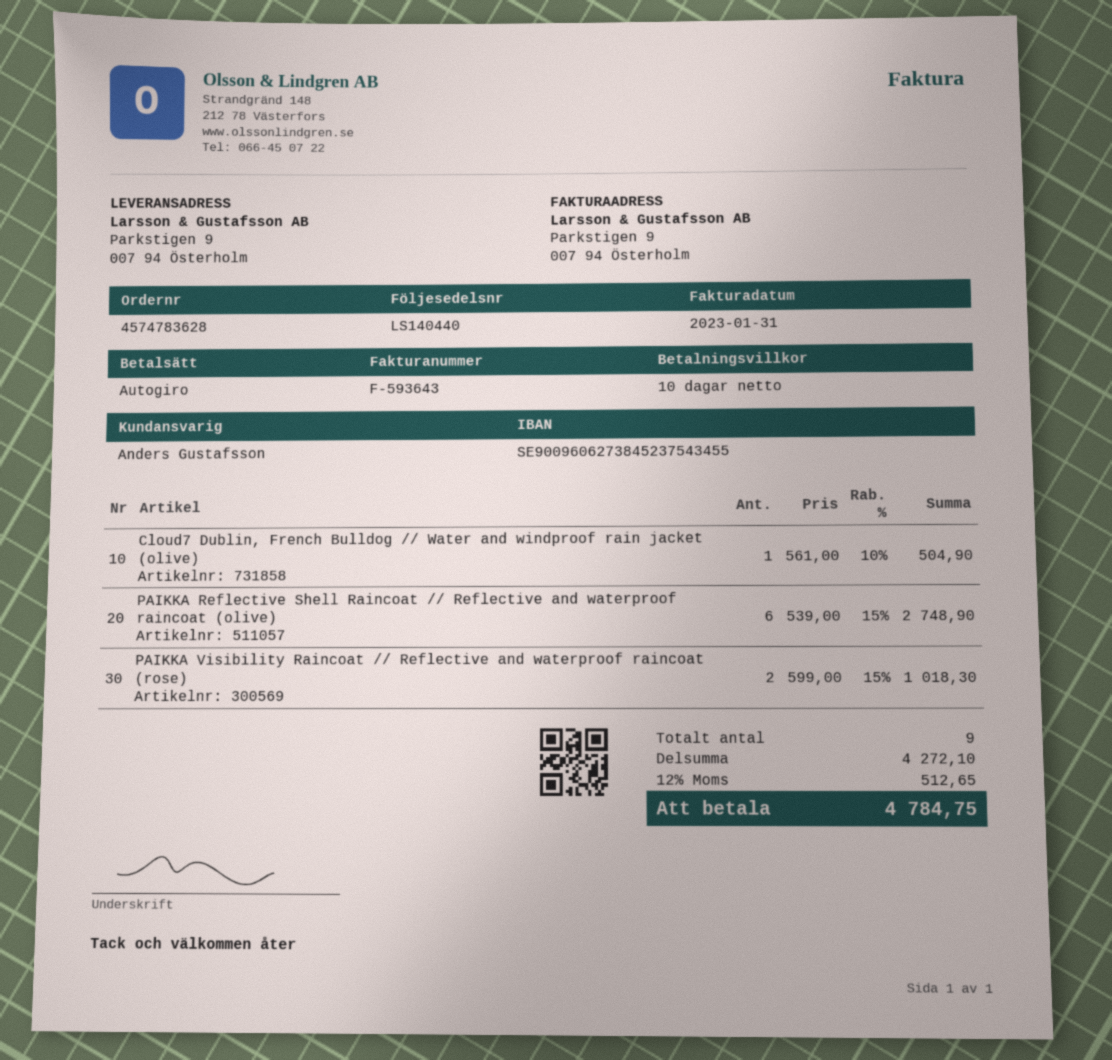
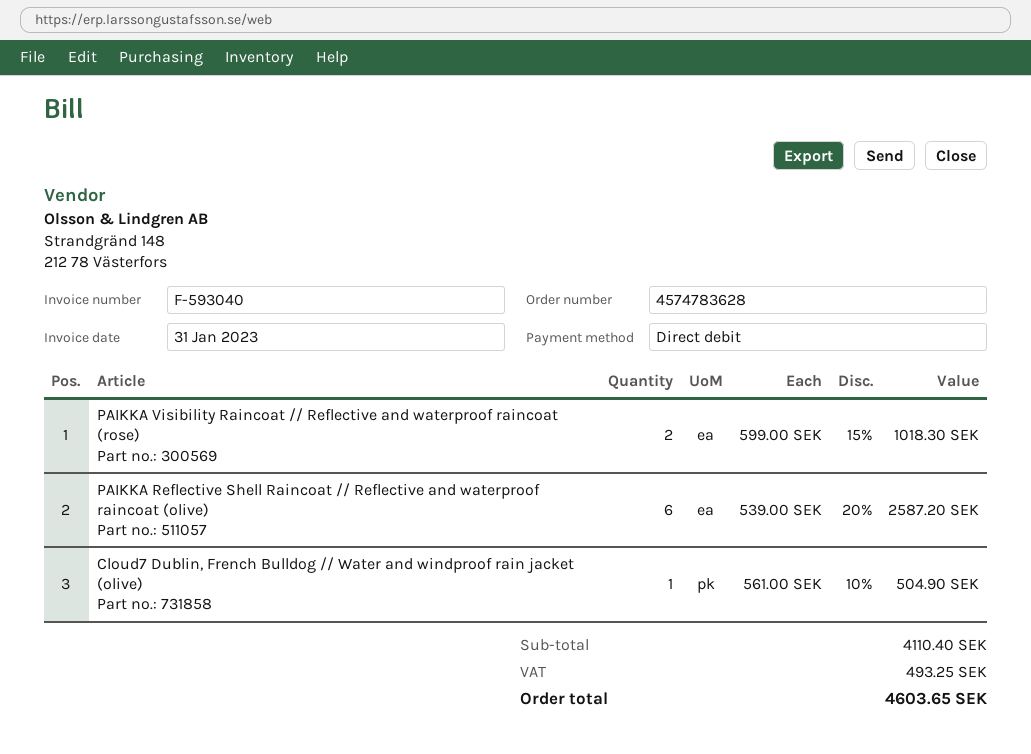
invoice number: F-593643 -> F-593040
PAIKKA Reflective Shell Raincoat // Reflective and waterproof raincoat (olive): 6 x 539.00 - 15% = 2748.90 -> 6 x 539.00 - 20% = 2587.20
subtotal: 4272.10 -> 4110.40
tax: 512.65 -> 493.25
total: 4784.75 -> 4603.65

